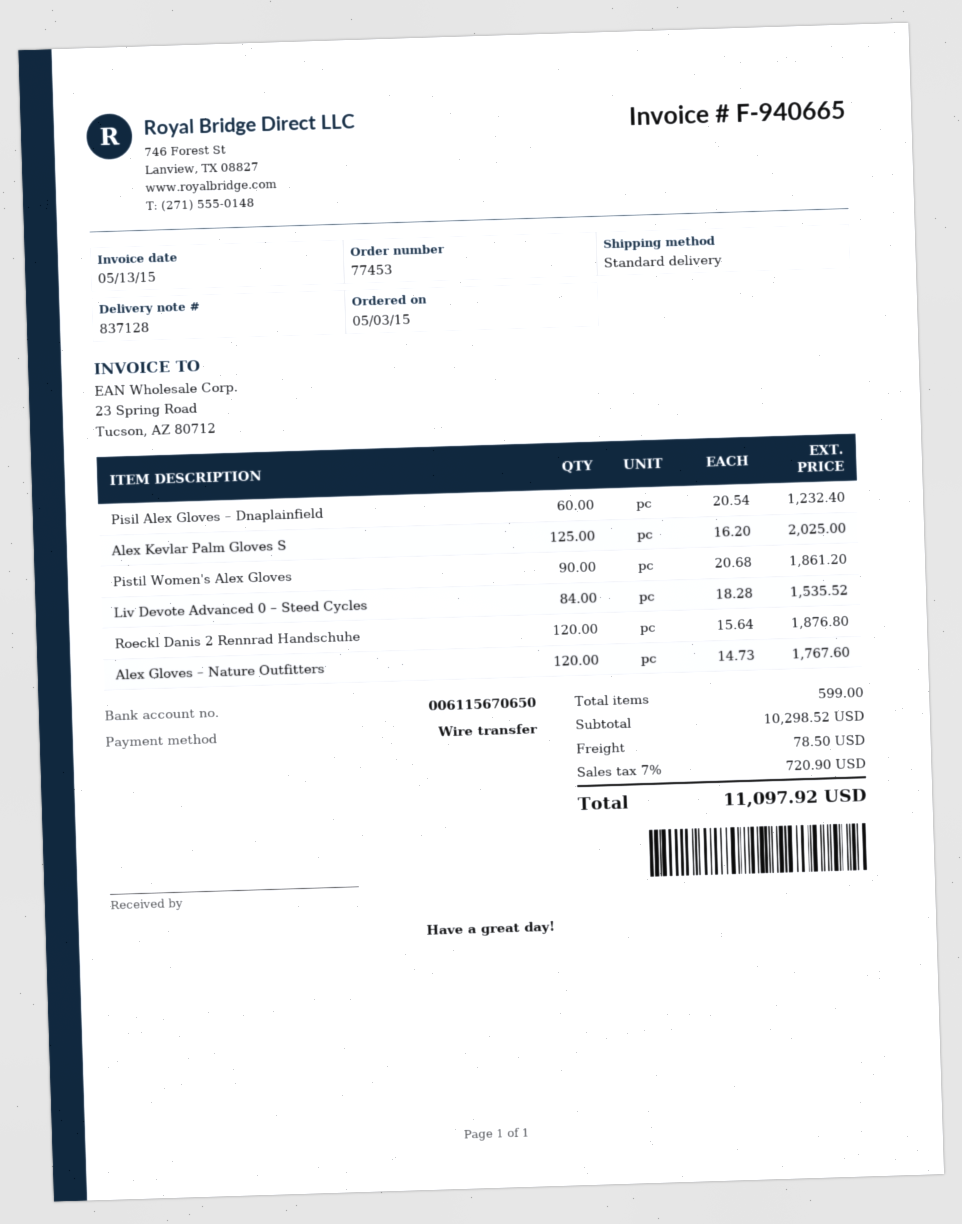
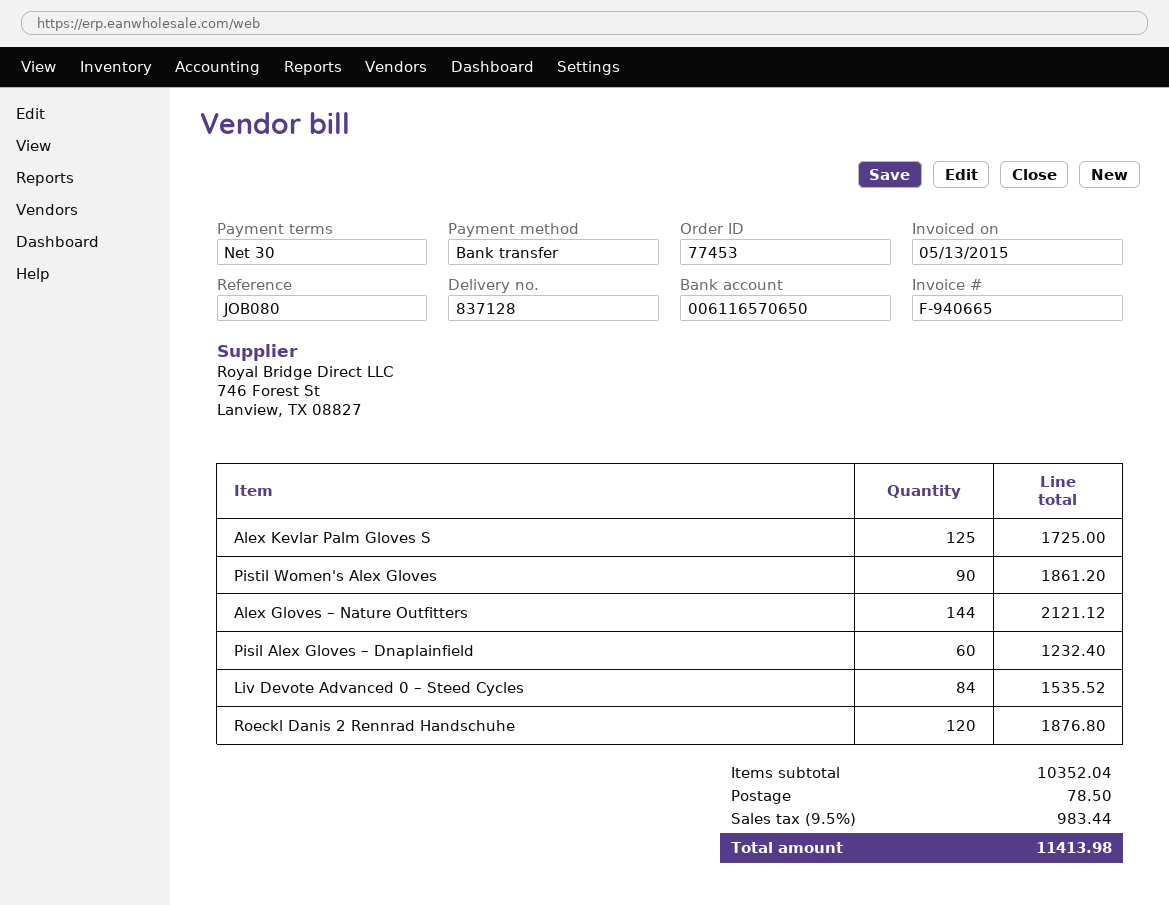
bank account: 006115670650 -> 006116570650
Alex Kevlar Palm Gloves S: 125 for 2025.00 -> 125 for 1725.00
Alex Gloves – Nature Outfitters: 120 for 1767.60 -> 144 for 2121.12
subtotal: 10298.52 -> 10352.04
tax: 7% = 720.90 -> 9.5% = 983.44
total: 11097.92 -> 11413.98

